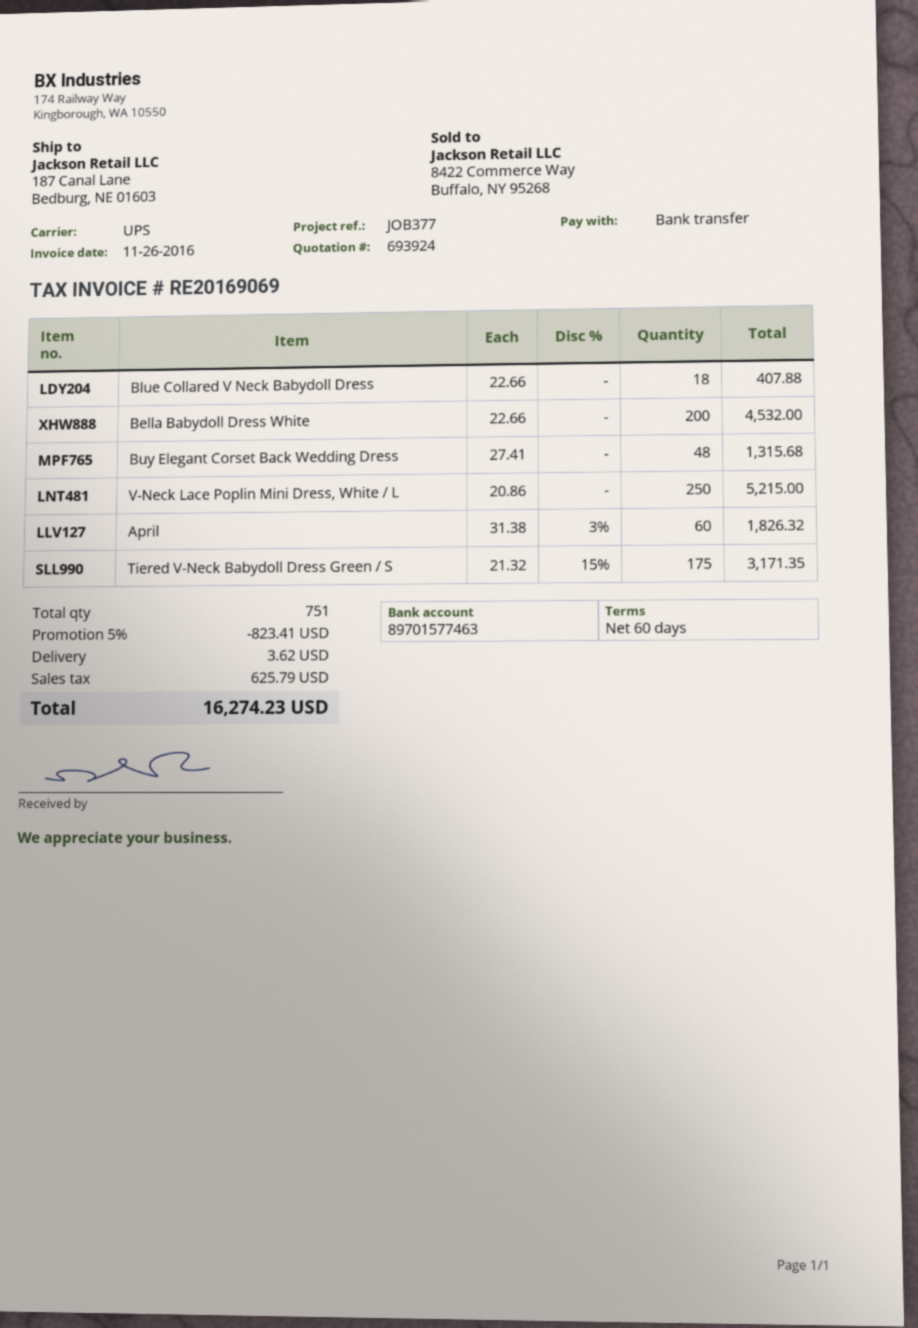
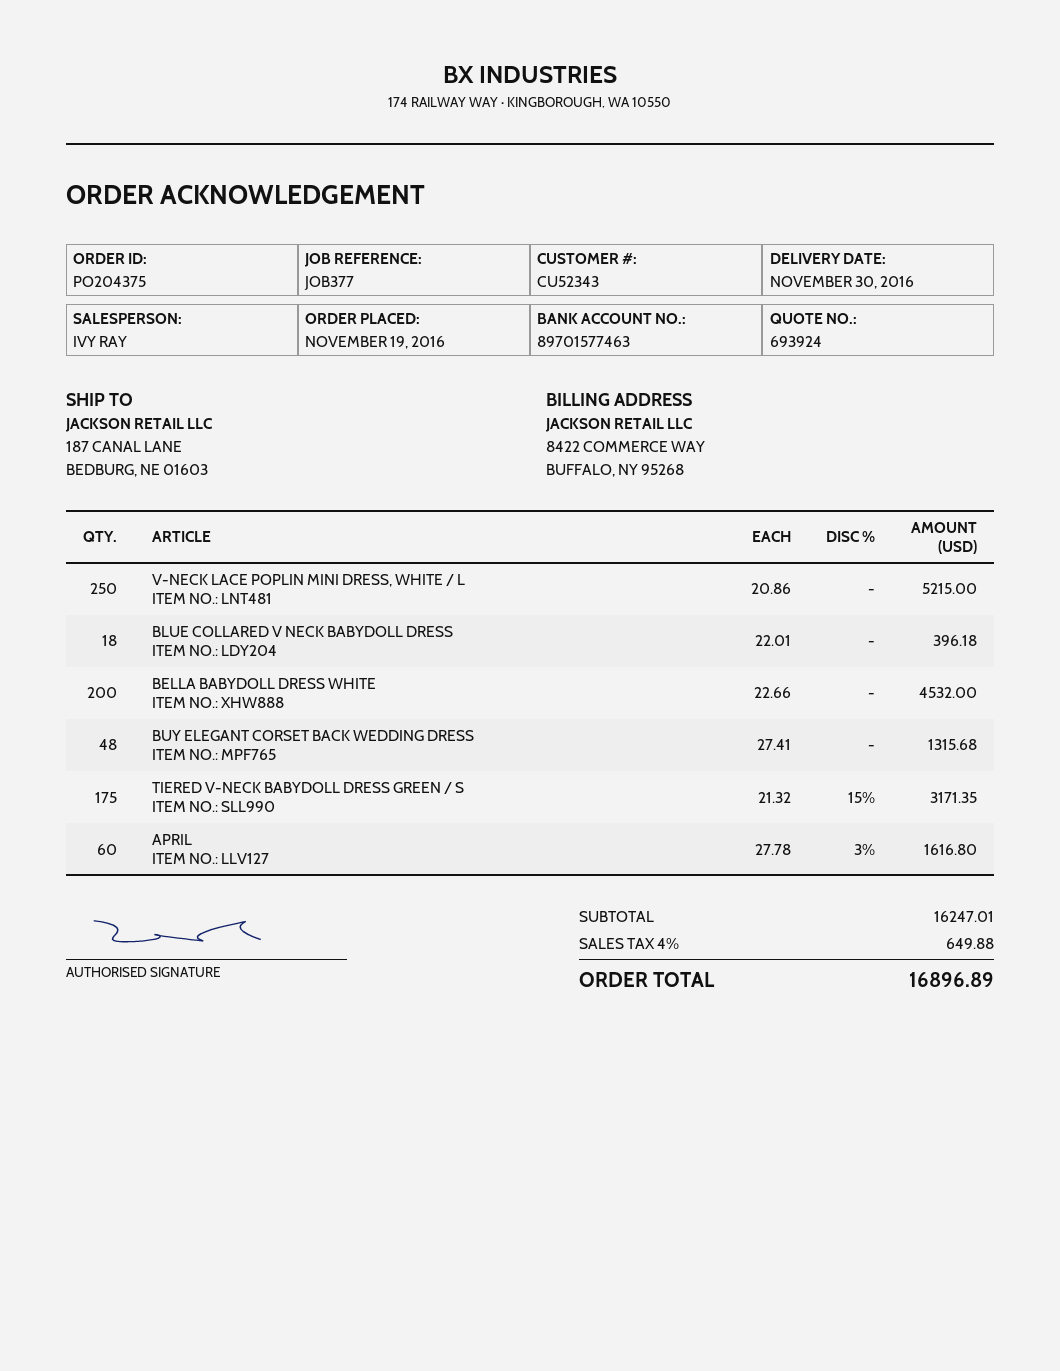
Blue Collared V Neck Babydoll Dress: 18 x 22.66 = 407.88 -> 18 x 22.01 = 396.18
April: 60 x 31.38 - 3% = 1826.32 -> 60 x 27.78 - 3% = 1616.80
discount: 5% = 823.41 -> none
shipping: 3.62 -> none
tax: 625.79 -> 649.88
total: 16274.23 -> 16896.89

